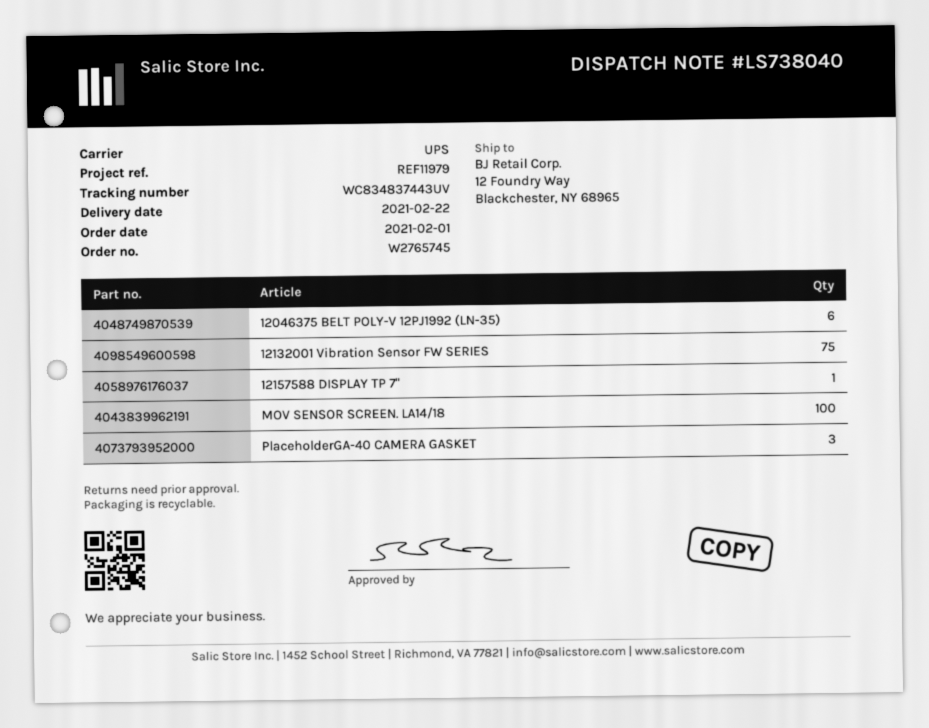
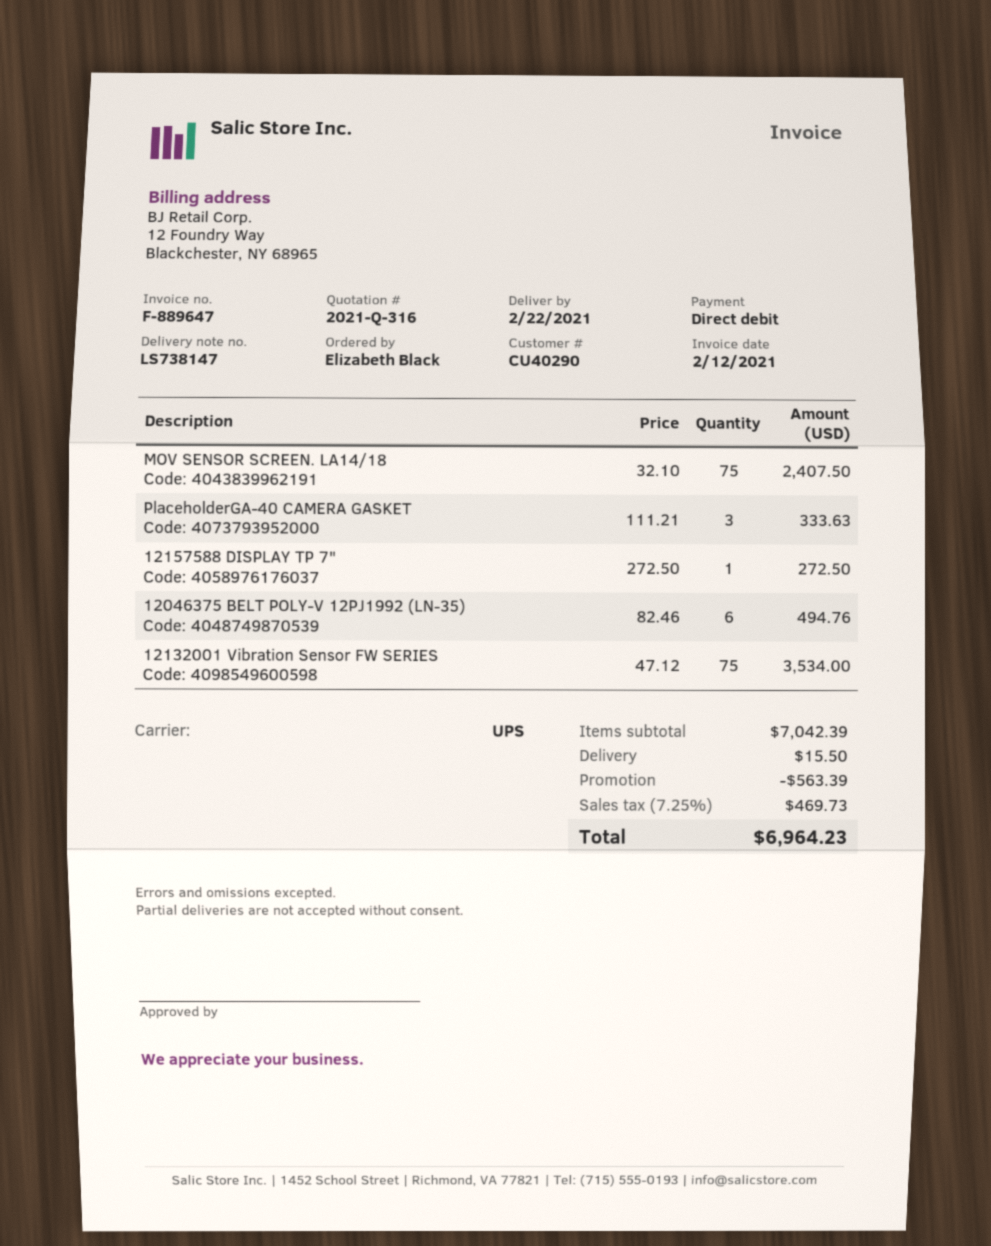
delivery note number: LS738040 -> LS738147
MOV SENSOR SCREEN. LA14/18: 100 -> 75

